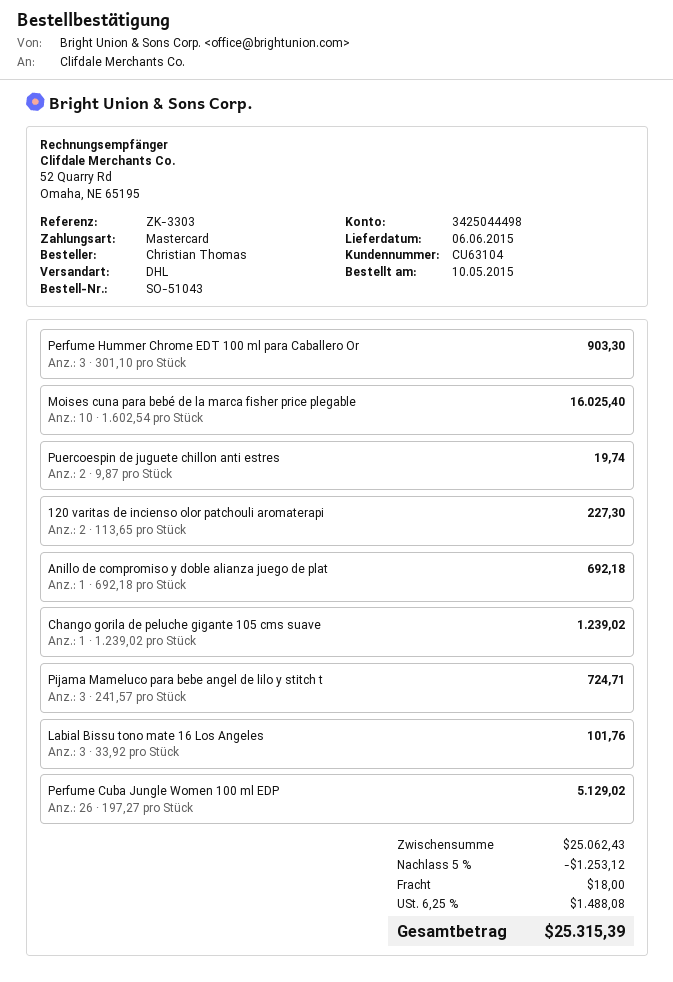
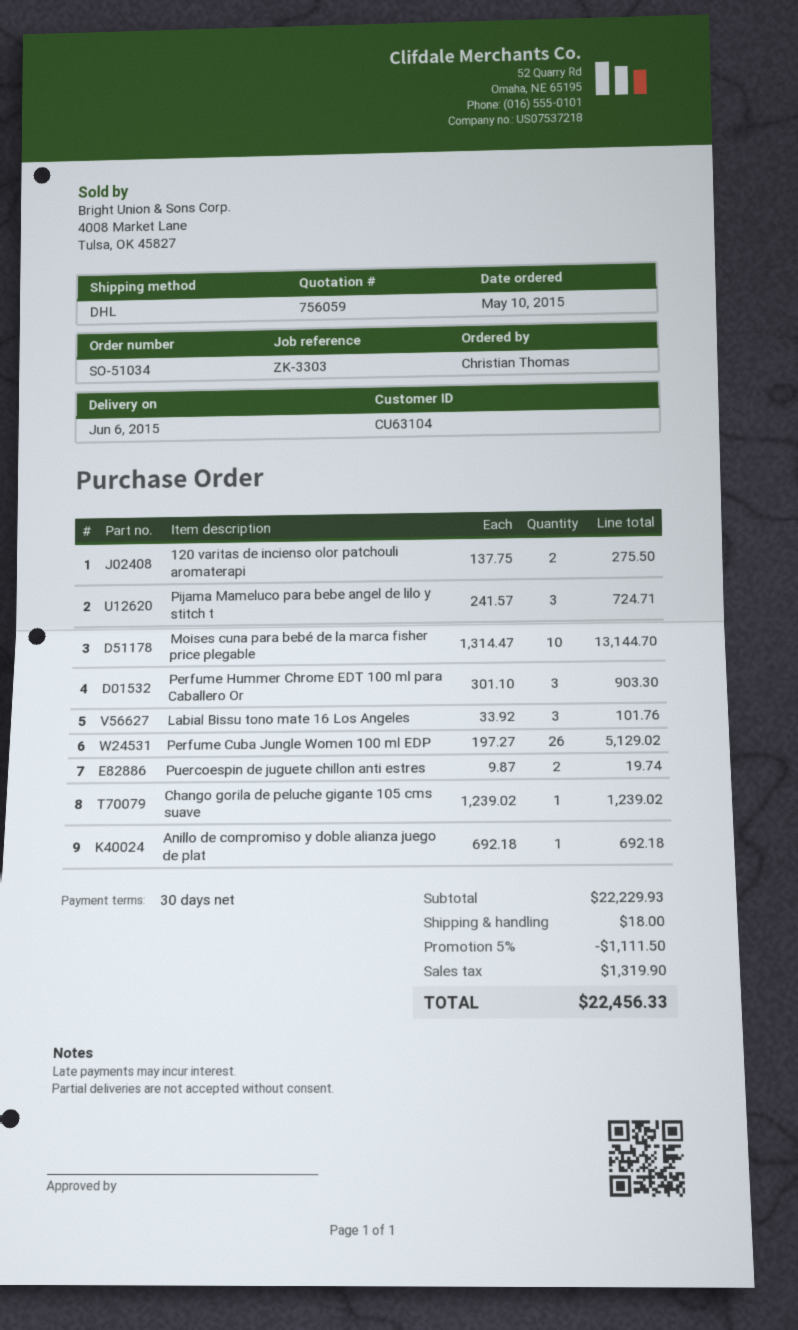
order number: SO-51043 -> SO-51034
Moises cuna para bebé de la marca fisher price plegable: 10 x 1602.54 = 16025.40 -> 10 x 1314.47 = 13144.70
120 varitas de incienso olor patchouli aromaterapi: 2 x 113.65 = 227.30 -> 2 x 137.75 = 275.50
subtotal: 25062.43 -> 22229.93
discount: 5% = 1253.12 -> 5% = 1111.50
tax: 1488.08 -> 1319.90
total: 25315.39 -> 22456.33

